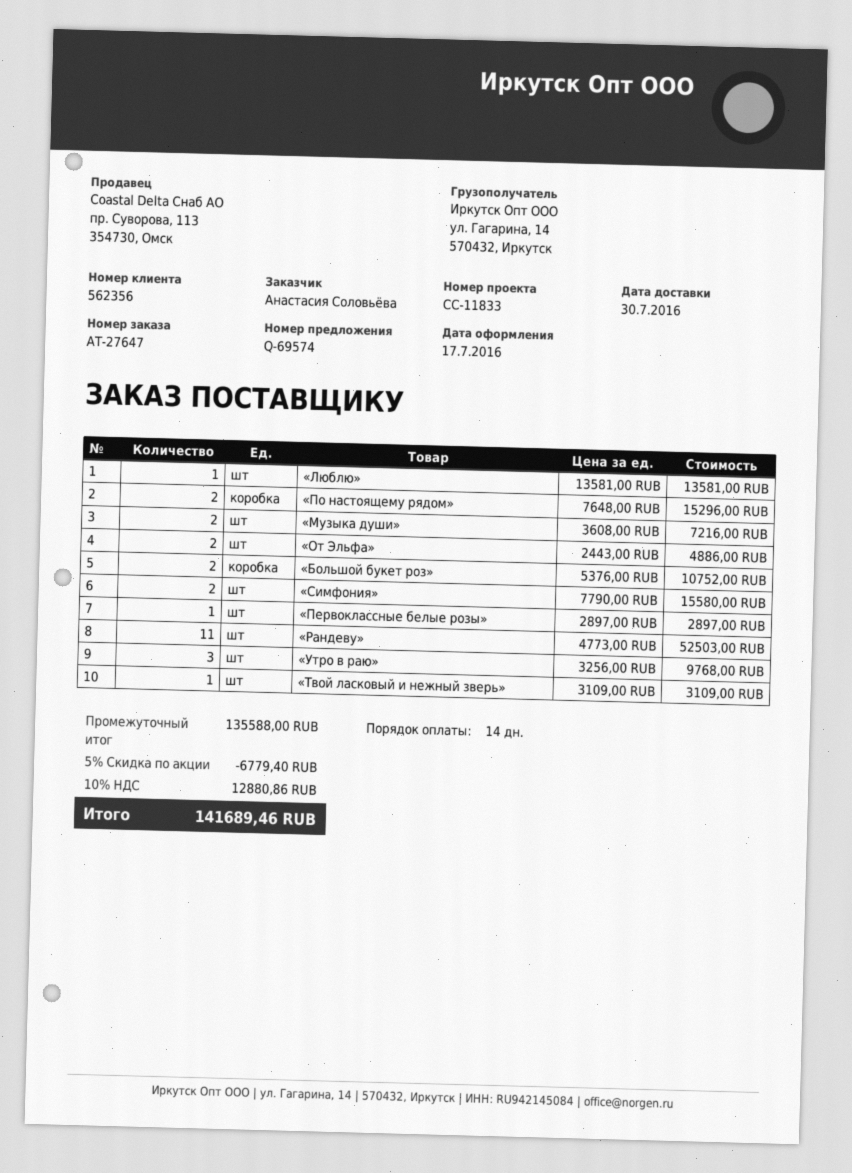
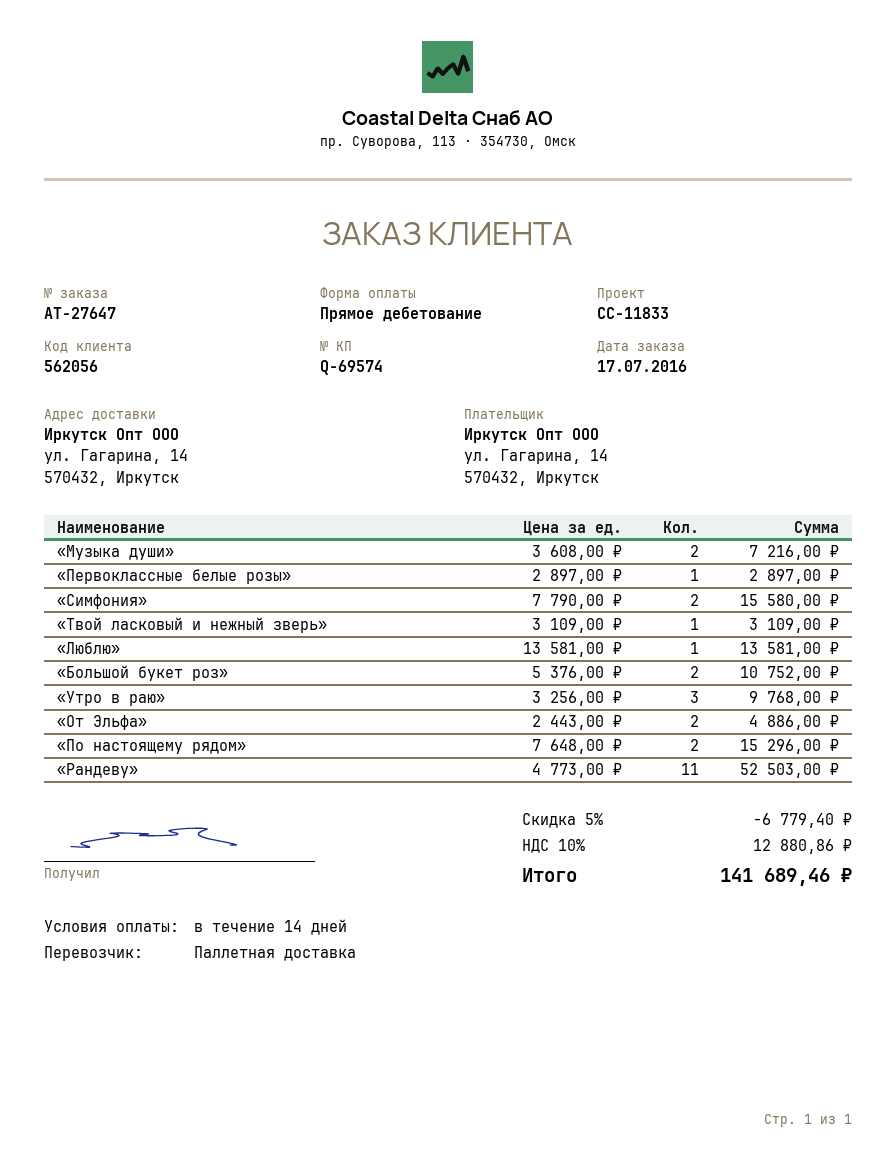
customer number: 562356 -> 562056

